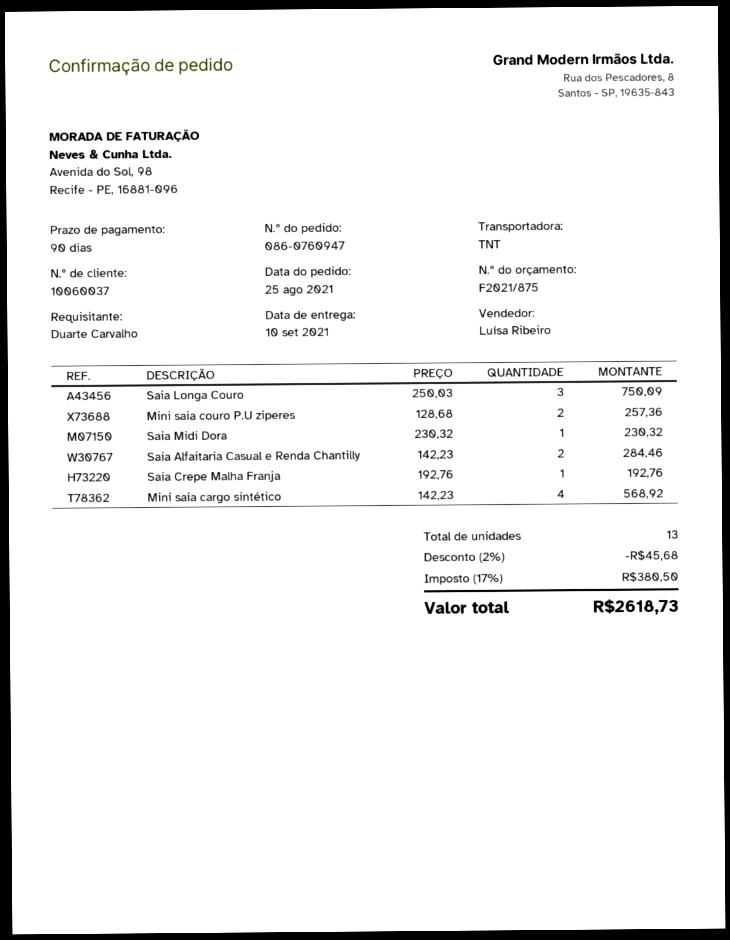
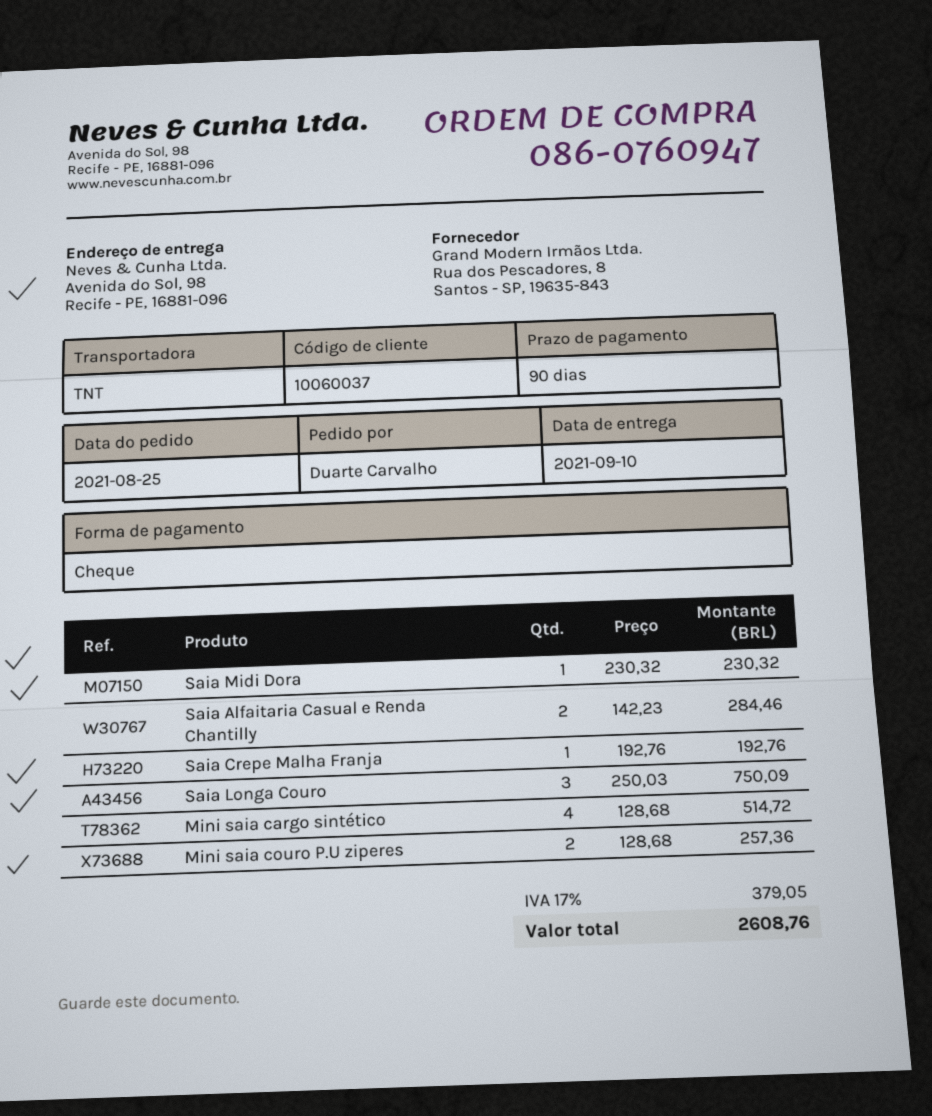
Mini saia cargo sintético: 4 x 142.23 = 568.92 -> 4 x 128.68 = 514.72
discount: 2% = 45.68 -> none
tax: 17% = 380.50 -> 17% = 379.05
total: 2618.73 -> 2608.76

